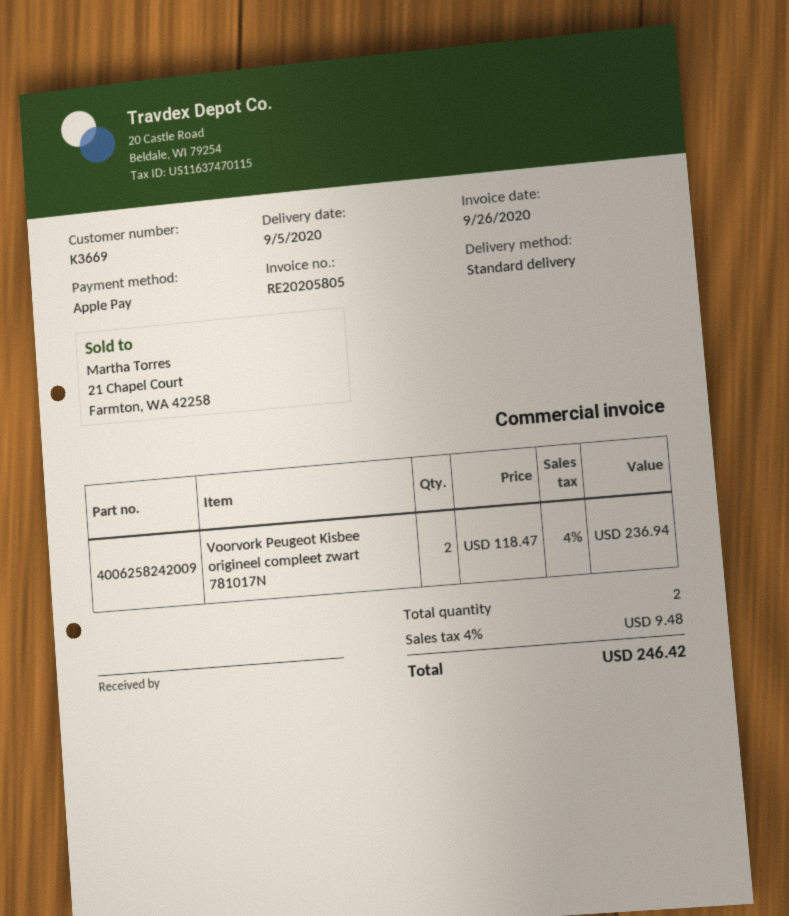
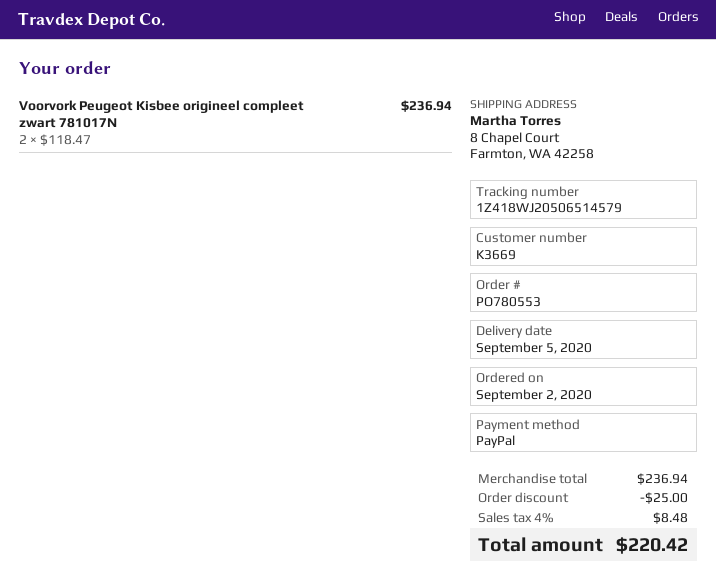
payment method: Apple Pay -> PayPal
discount: none -> 25.00
tax: 4% = 9.48 -> 4% = 8.48
total: 246.42 -> 220.42

